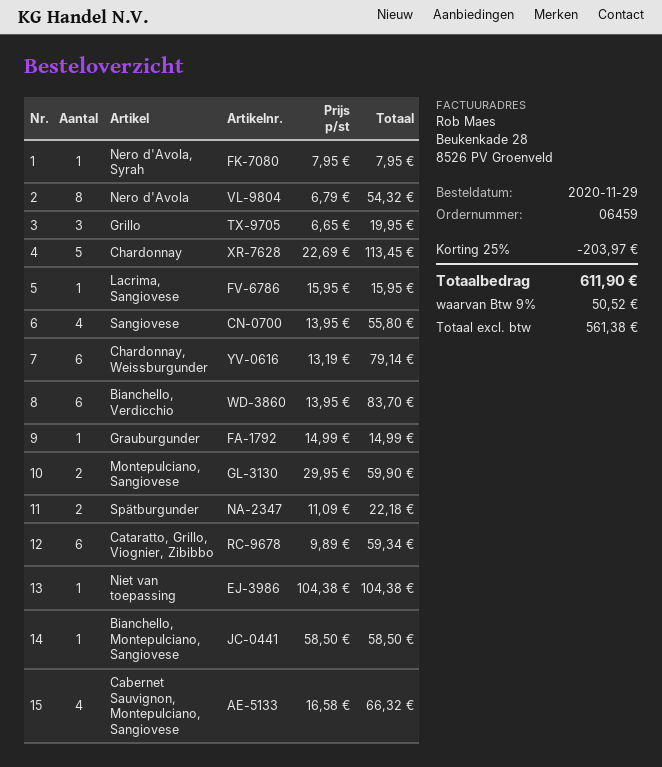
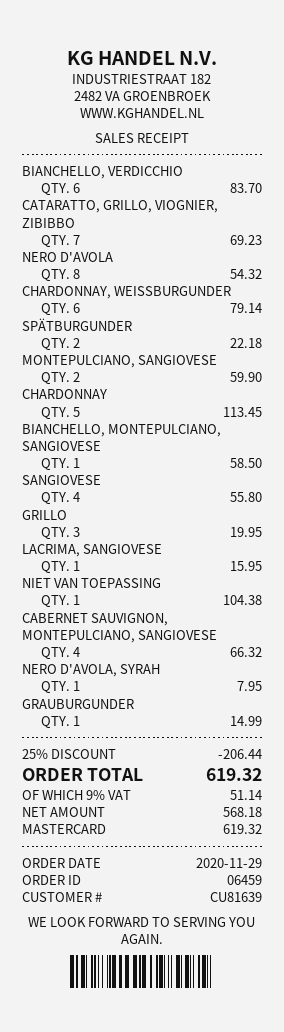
Cataratto, Grillo, Viognier, Zibibbo: 6 for 59.34 -> 7 for 69.23
discount: 25% = 203.97 -> 25% = 206.44
net: 561.38 -> 568.18
tax: 9% = 50.52 -> 9% = 51.14
total: 611.90 -> 619.32

